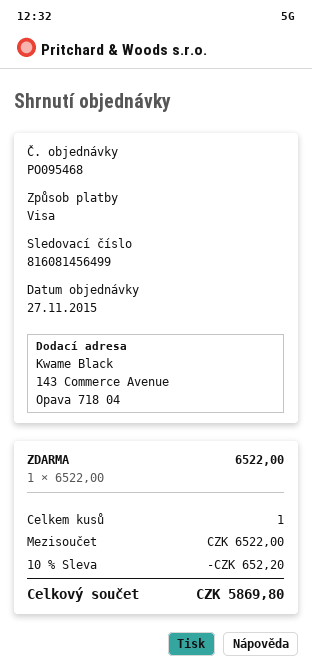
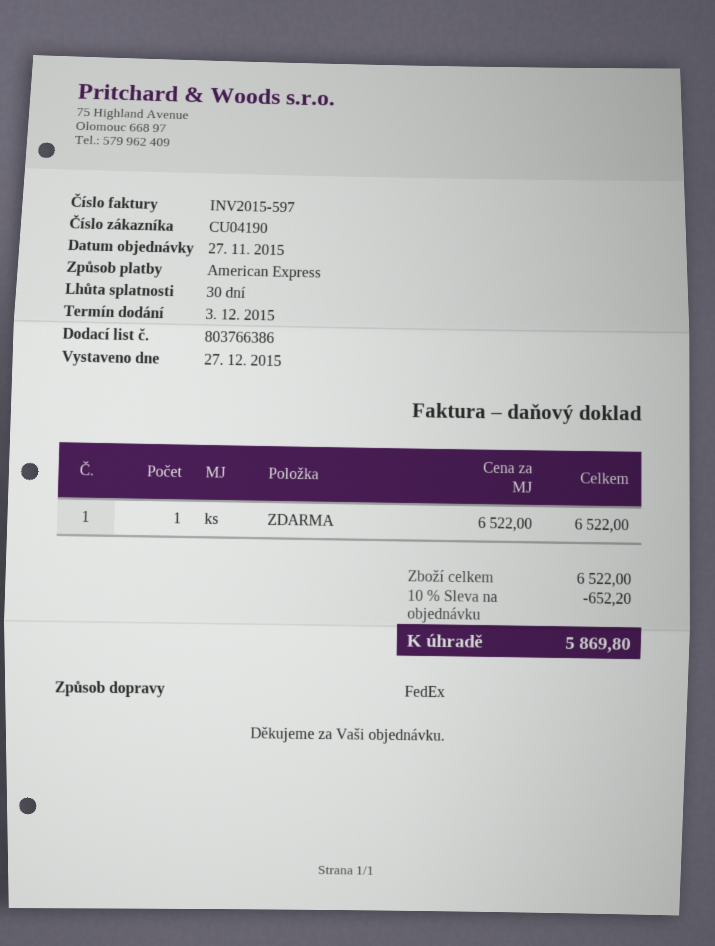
payment method: Visa -> American Express

